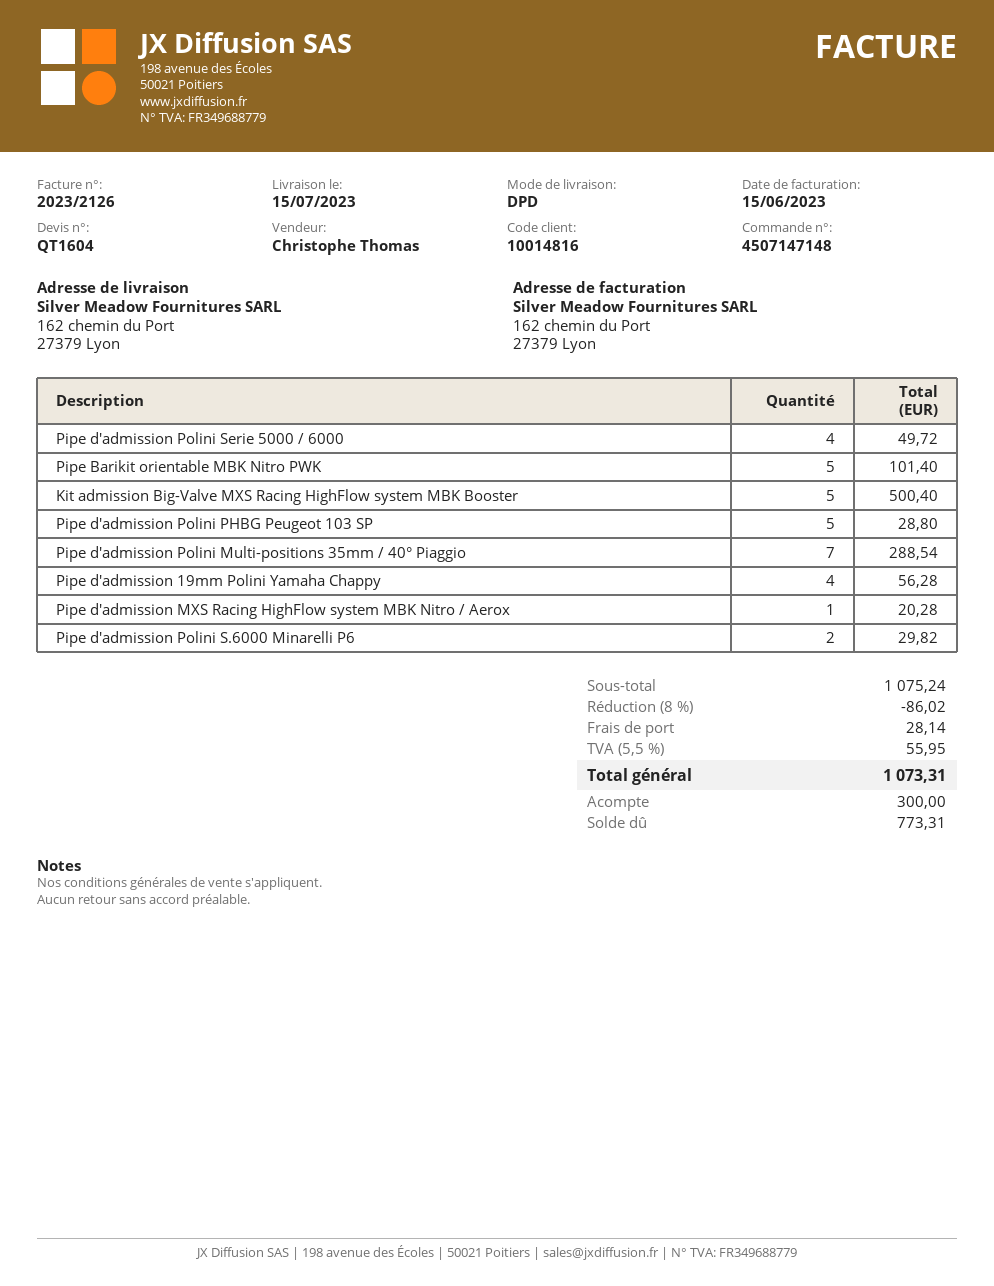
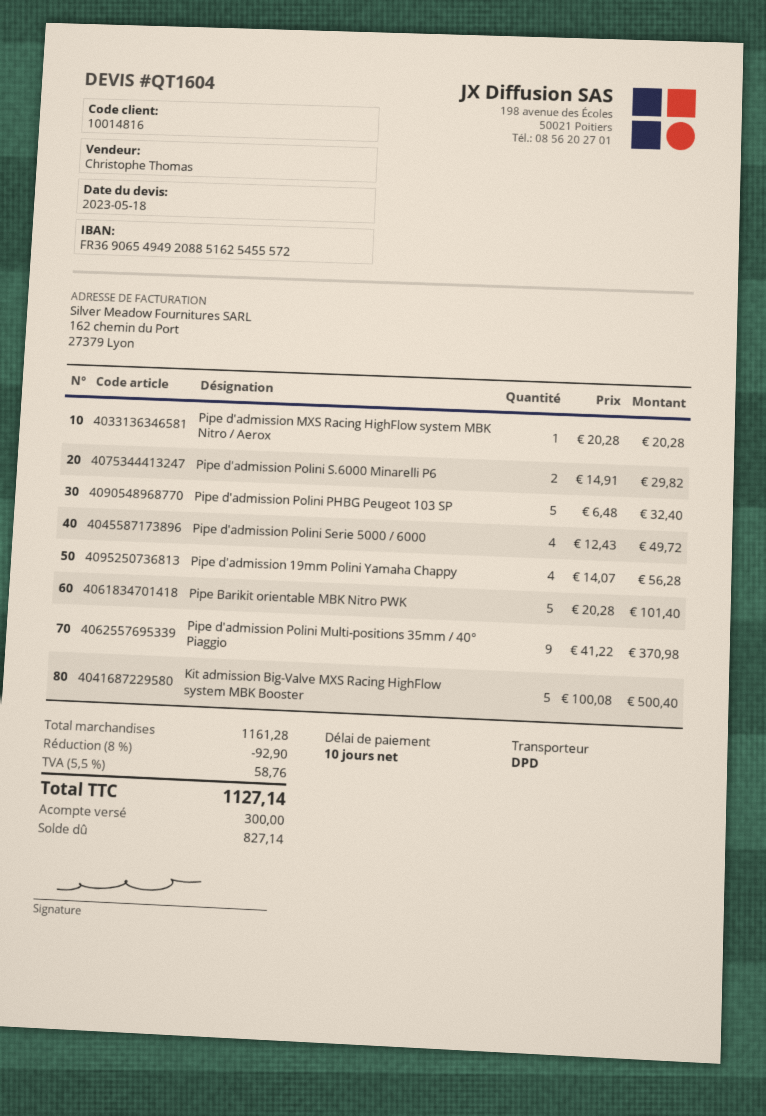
Pipe d'admission Polini PHBG Peugeot 103 SP: 5 for 28.80 -> 5 for 32.40
Pipe d'admission Polini Multi-positions 35mm / 40° Piaggio: 7 for 288.54 -> 9 for 370.98
subtotal: 1075.24 -> 1161.28
discount: 8% = 86.02 -> 8% = 92.90
shipping: 28.14 -> none
tax: 5.5% = 55.95 -> 5.5% = 58.76
total: 1073.31 -> 1127.14
balance: 773.31 -> 827.14

